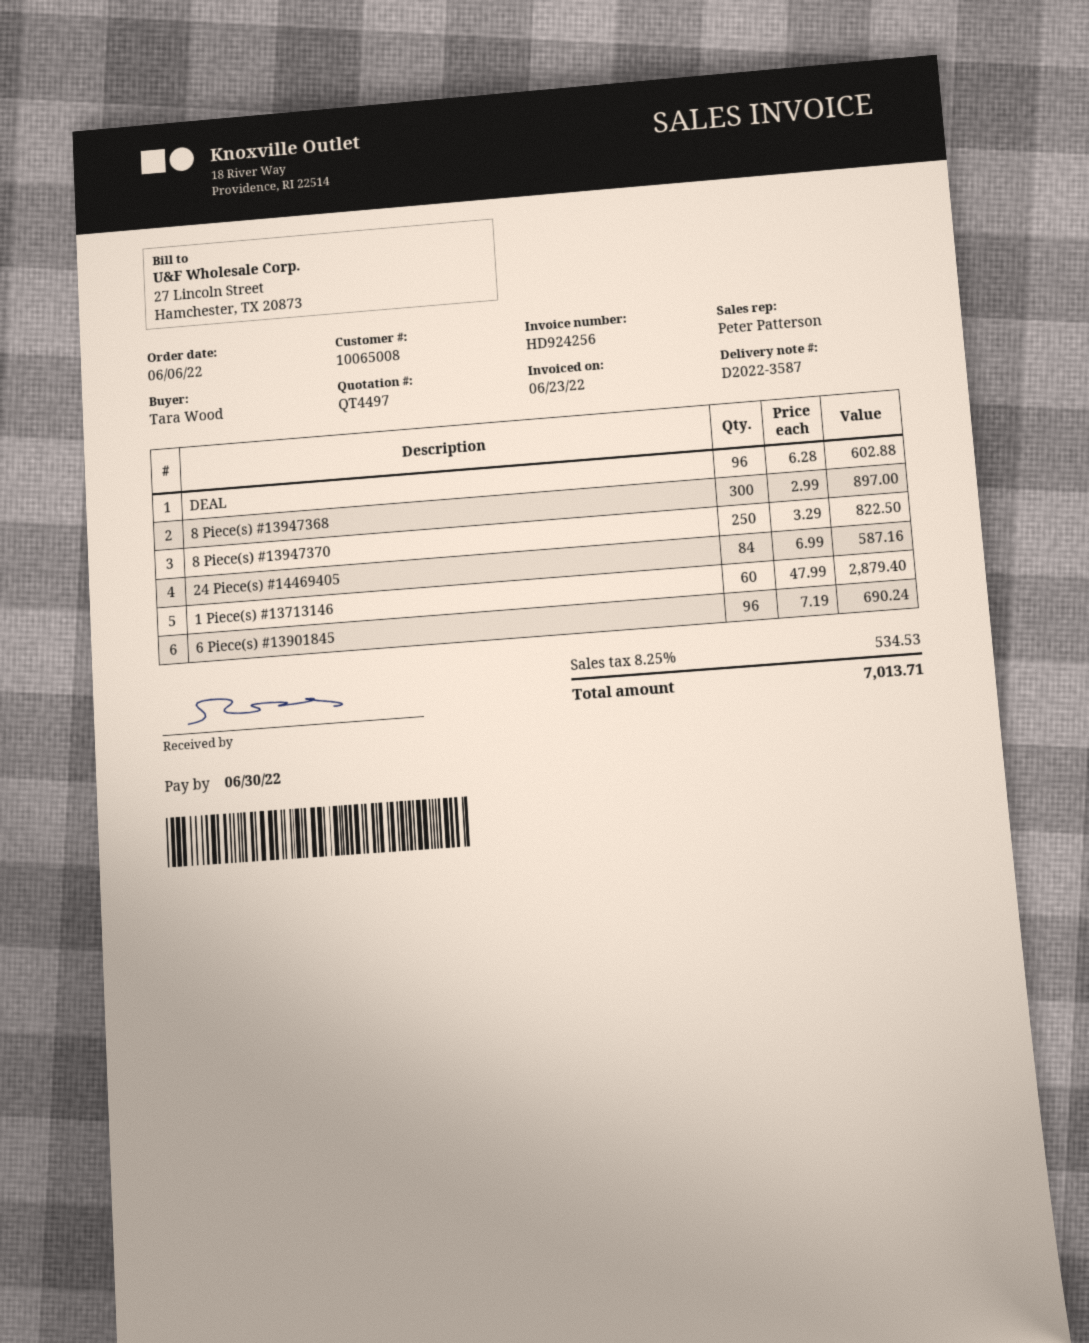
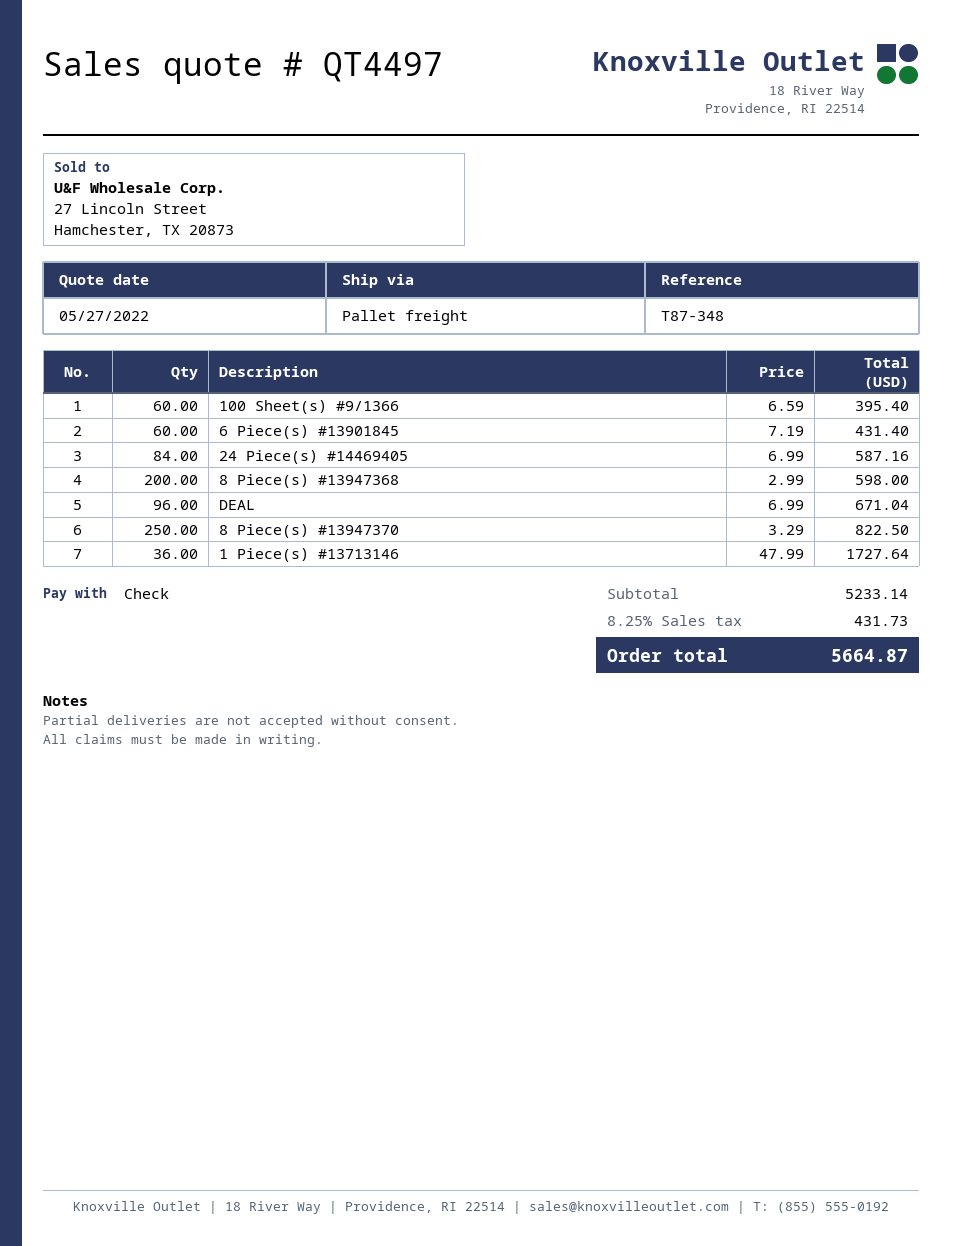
DEAL: 96 x 6.28 = 602.88 -> 96 x 6.99 = 671.04
8 Piece(s) #13947368: 300 x 2.99 = 897.00 -> 200 x 2.99 = 598.00
1 Piece(s) #13713146: 60 x 47.99 = 2879.40 -> 36 x 47.99 = 1727.64
6 Piece(s) #13901845: 96 x 7.19 = 690.24 -> 60 x 7.19 = 431.40
100 Sheet(s) #9/1366: none -> 60 x 6.59 = 395.40
tax: 8.25% = 534.53 -> 8.25% = 431.73
total: 7013.71 -> 5664.87

